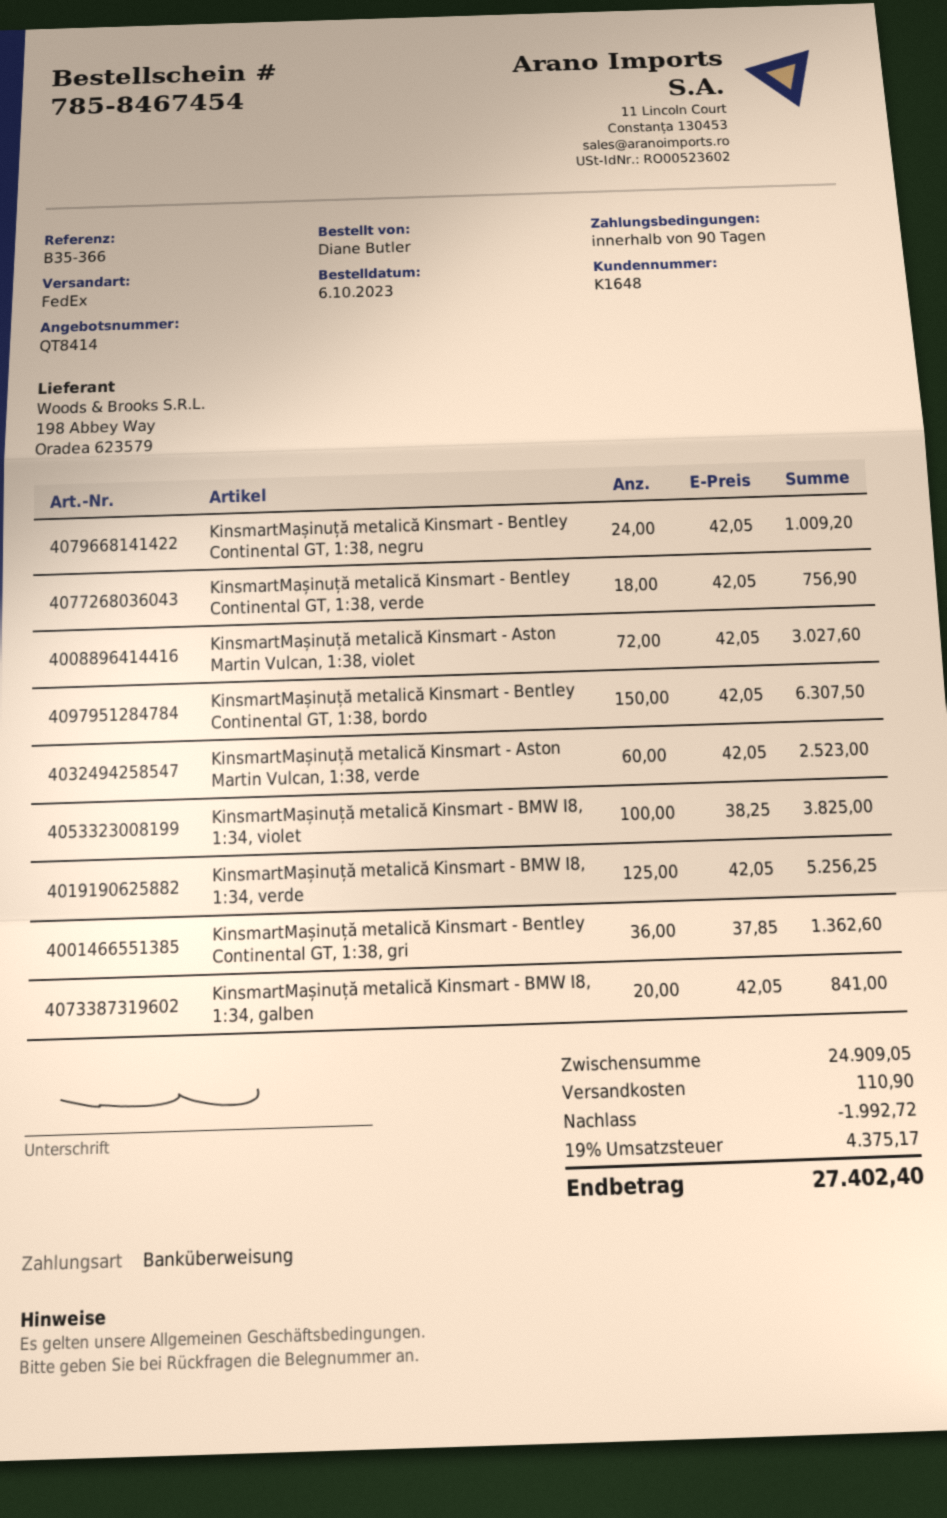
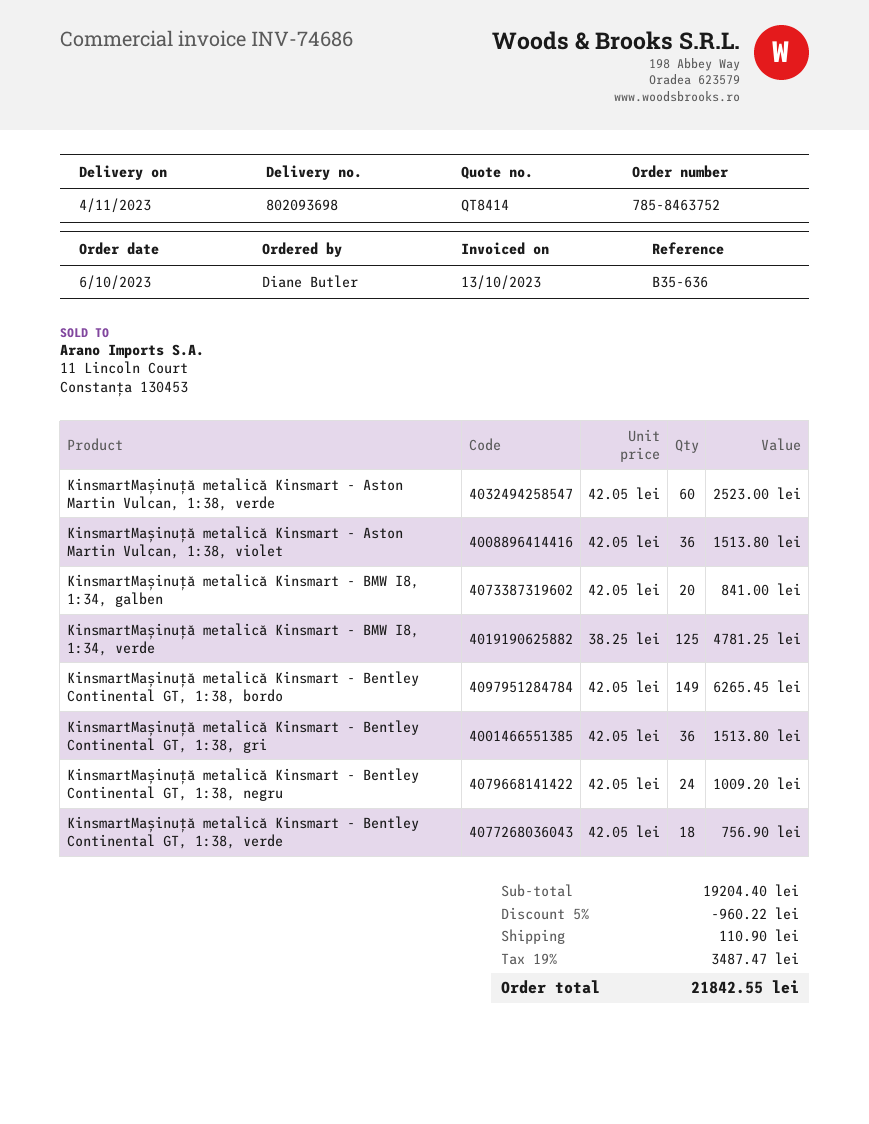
order number: 785-8467454 -> 785-8463752
reference: B35-366 -> B35-636
KinsmartMașinuță metalică Kinsmart - Aston Martin Vulcan, 1:38, violet: 72 x 42.05 = 3027.60 -> 36 x 42.05 = 1513.80
KinsmartMașinuță metalică Kinsmart - Bentley Continental GT, 1:38, bordo: 150 x 42.05 = 6307.50 -> 149 x 42.05 = 6265.45
KinsmartMașinuță metalică Kinsmart - BMW I8, 1:34, violet: 100 x 38.25 = 3825.00 -> none
KinsmartMașinuță metalică Kinsmart - BMW I8, 1:34, verde: 125 x 42.05 = 5256.25 -> 125 x 38.25 = 4781.25
KinsmartMașinuță metalică Kinsmart - Bentley Continental GT, 1:38, gri: 36 x 37.85 = 1362.60 -> 36 x 42.05 = 1513.80
subtotal: 24909.05 -> 19204.40
discount: 1992.72 -> 960.22
tax: 19% = 4375.17 -> 19% = 3487.47
total: 27402.40 -> 21842.55

